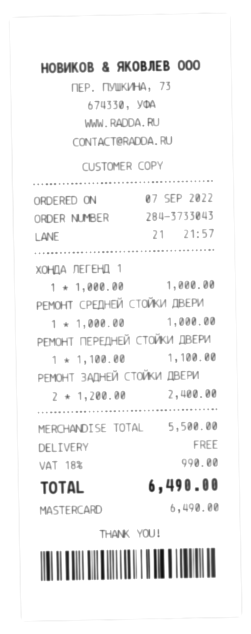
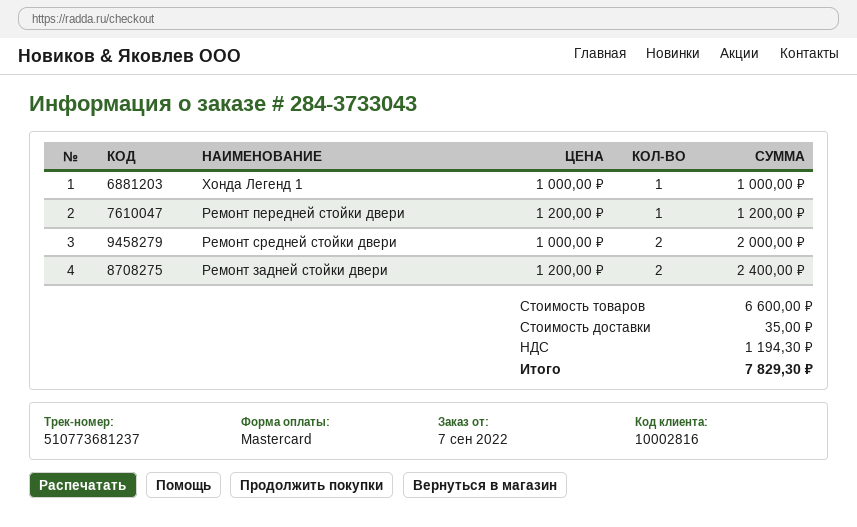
РЕМОНТ СРЕДНЕЙ СТОЙКИ ДВЕРИ: 1 x 1000.00 = 1000.00 -> 2 x 1000.00 = 2000.00
РЕМОНТ ПЕРЕДНЕЙ СТОЙКИ ДВЕРИ: 1 x 1100.00 = 1100.00 -> 1 x 1200.00 = 1200.00
subtotal: 5500.00 -> 6600.00
shipping: 0.00 -> 35.00
tax: 990.00 -> 1194.30
total: 6490.00 -> 7829.30

